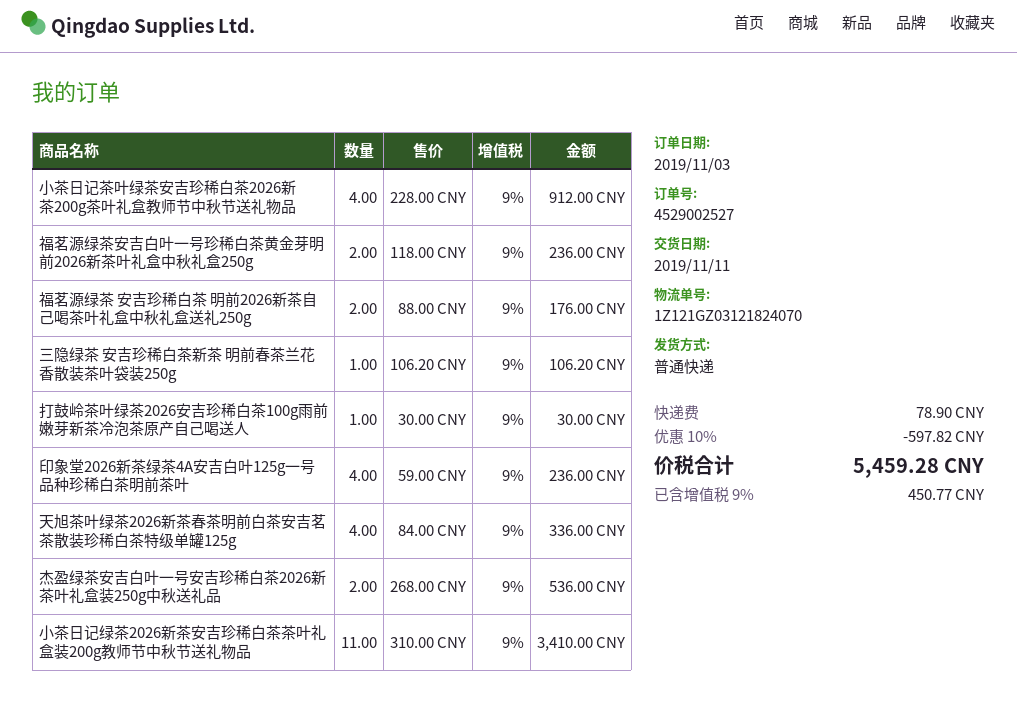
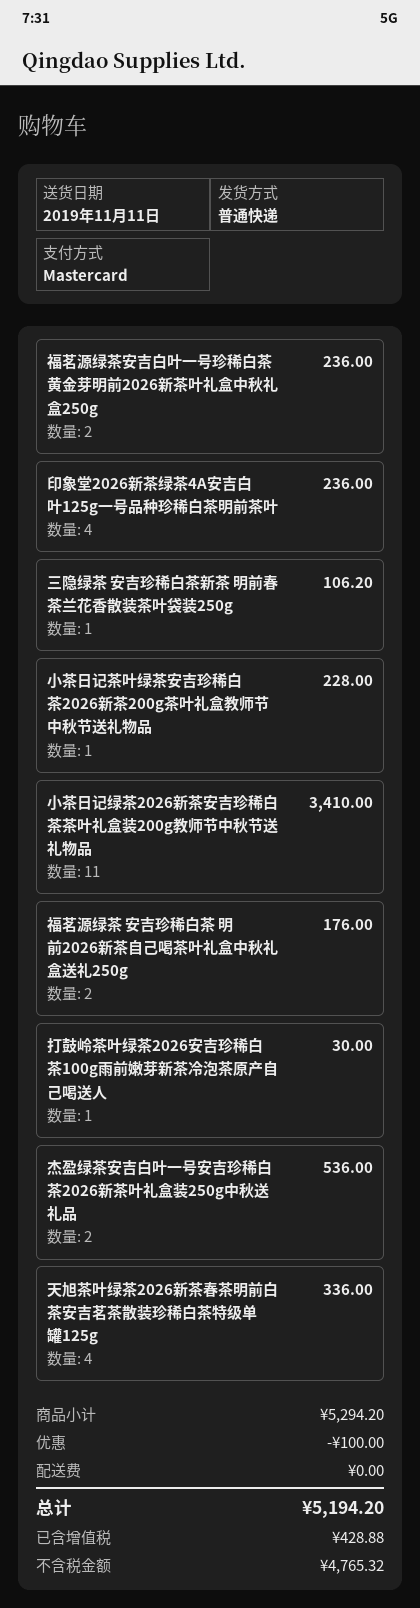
小茶日记茶叶绿茶安吉珍稀白茶2026新茶200g茶叶礼盒教师节中秋节送礼物品: 4 for 912.00 -> 1 for 228.00
discount: 597.82 -> 100.00
shipping: 78.90 -> 0.00
tax: 450.77 -> 428.88
total: 5459.28 -> 5194.20

